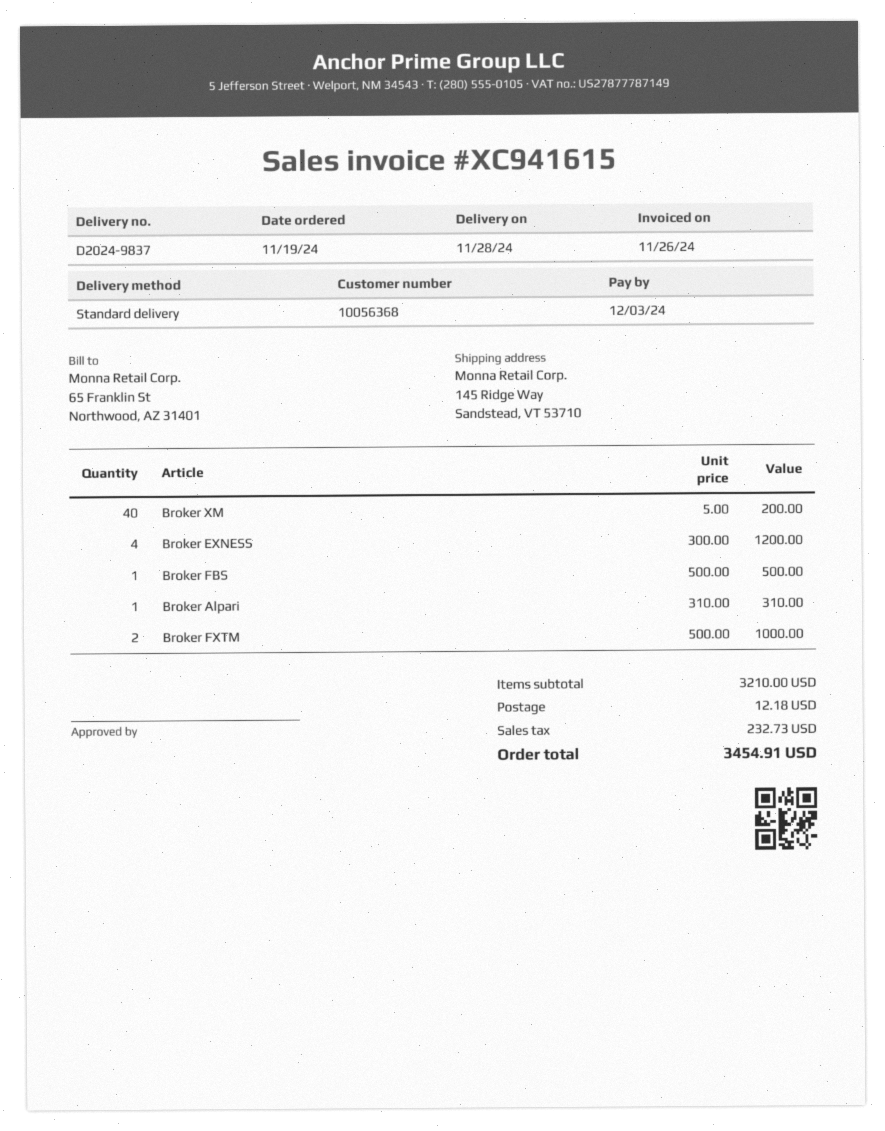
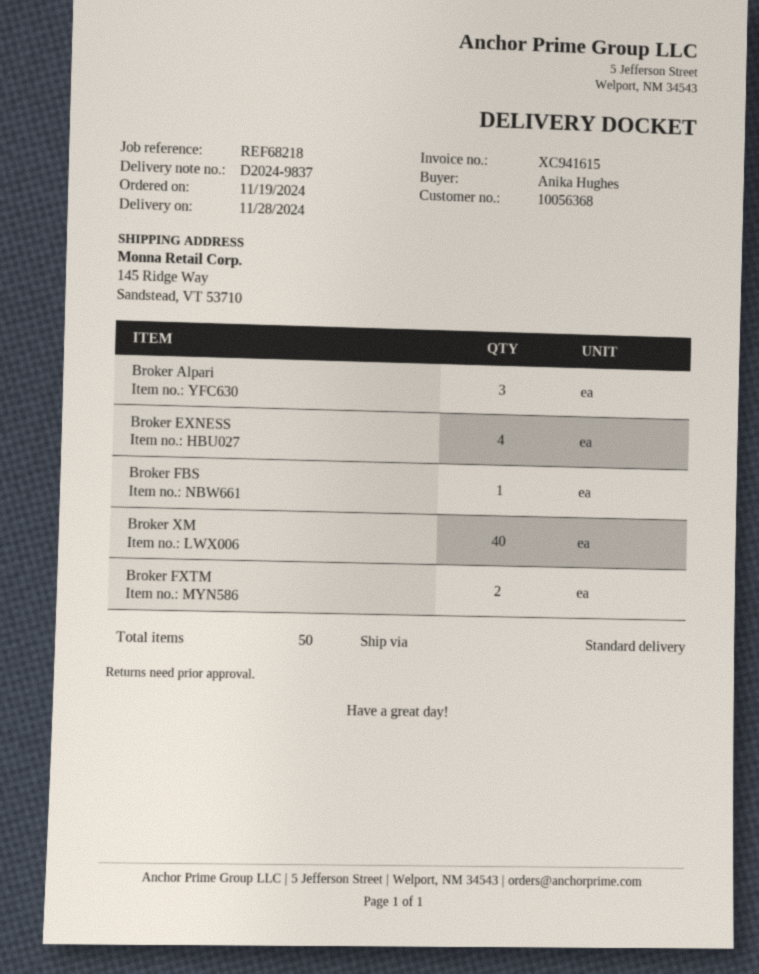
Broker Alpari: 1 -> 3

